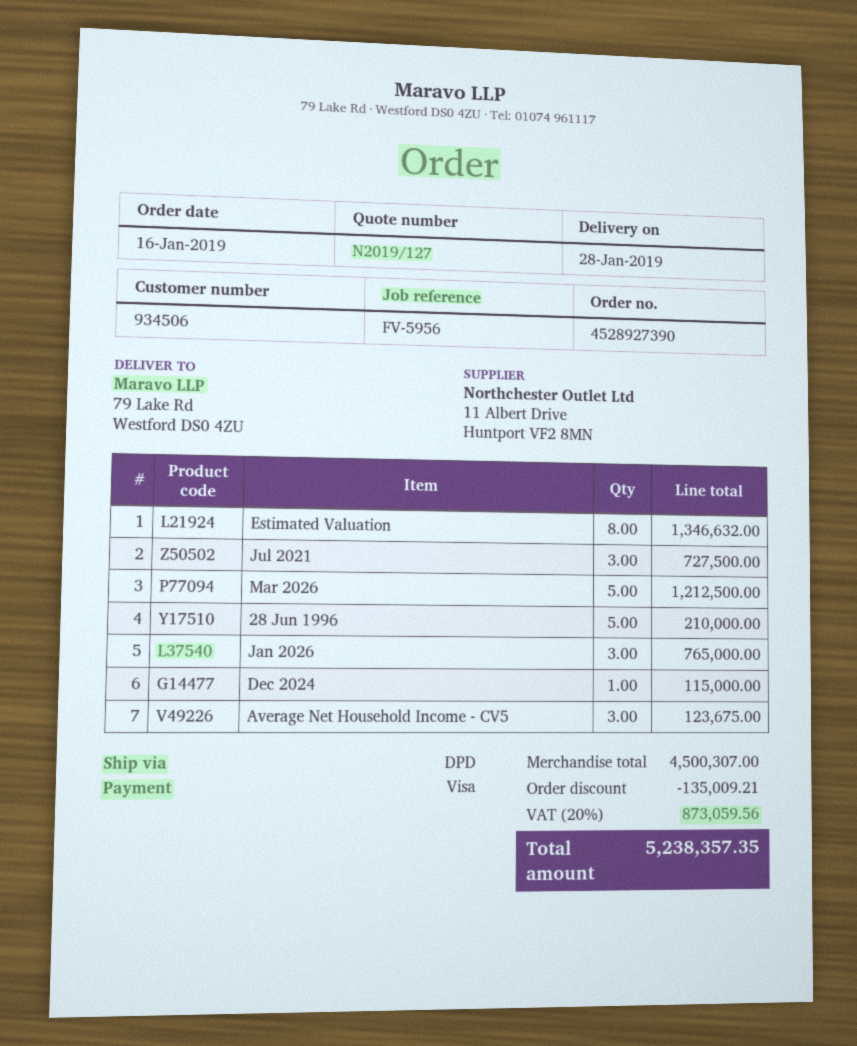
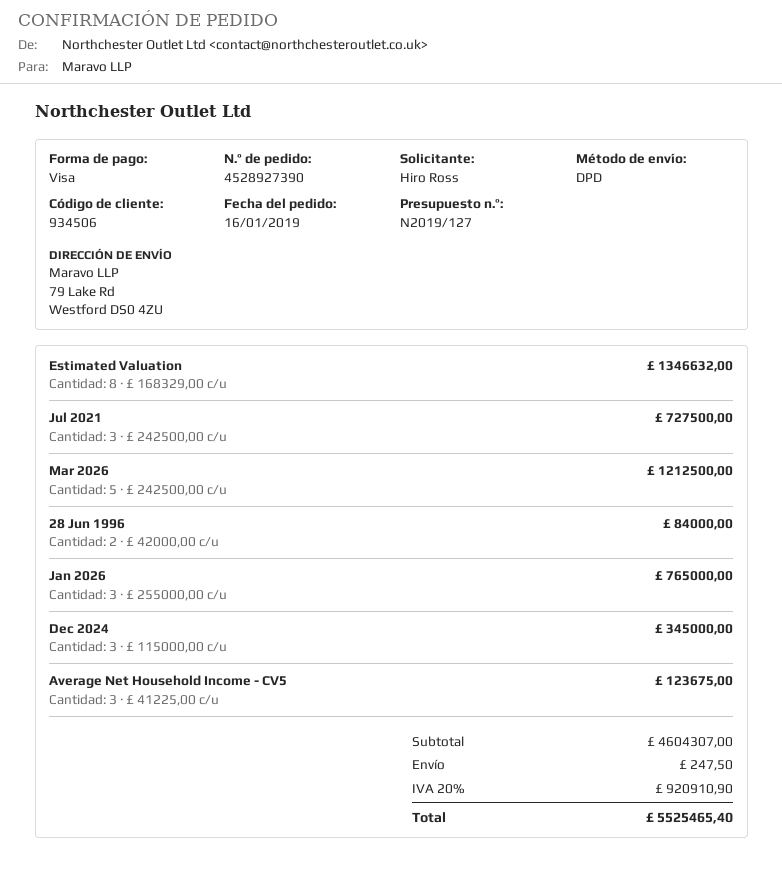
28 Jun 1996: 5 for 210000.00 -> 2 for 84000.00
Dec 2024: 1 for 115000.00 -> 3 for 345000.00
subtotal: 4500307.00 -> 4604307.00
discount: 135009.21 -> none
shipping: none -> 247.50
tax: 20% = 873059.56 -> 20% = 920910.90
total: 5238357.35 -> 5525465.40

